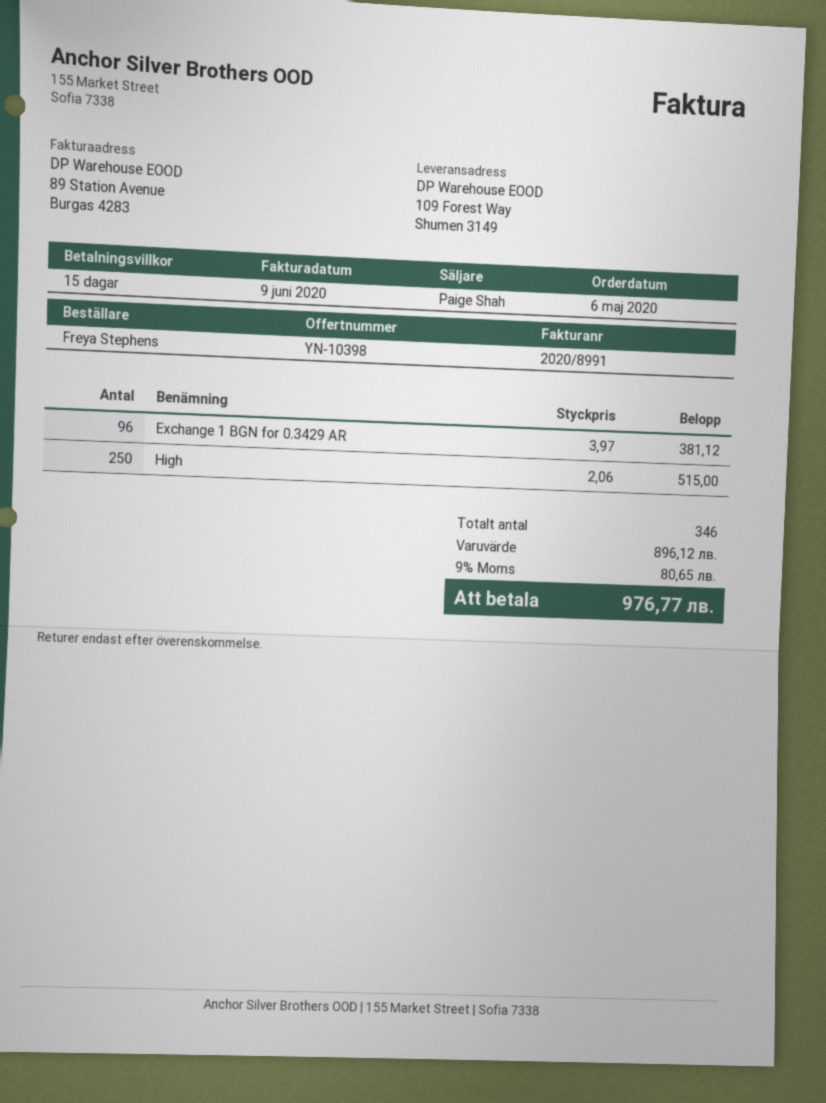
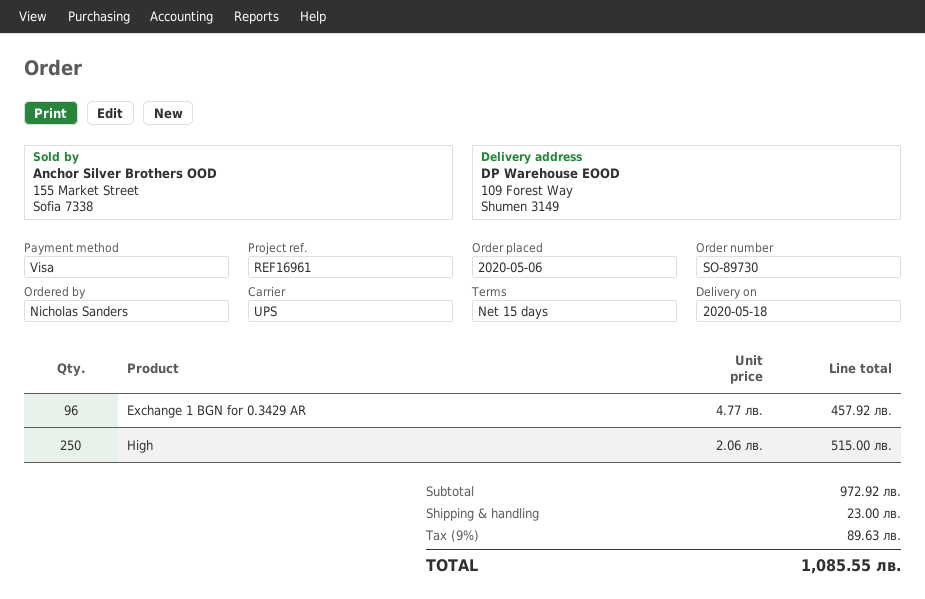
ordered by: Freya Stephens -> Nicholas Sanders
Exchange 1 BGN for 0.3429 AR: 96 x 3.97 = 381.12 -> 96 x 4.77 = 457.92
subtotal: 896.12 -> 972.92
shipping: none -> 23.00
tax: 9% = 80.65 -> 9% = 89.63
total: 976.77 -> 1085.55

